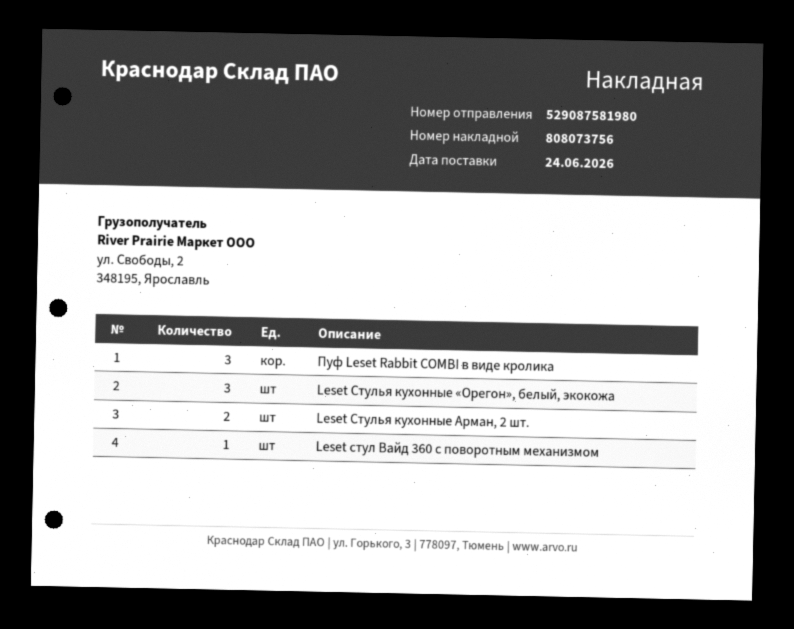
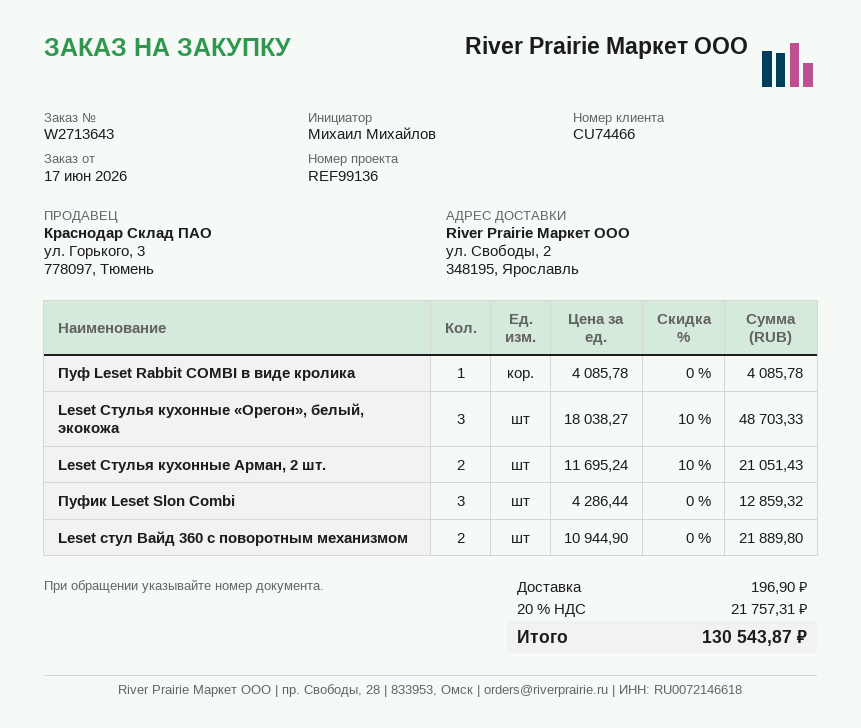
Пуф Leset Rabbit COMBI в виде кролика: 3 -> 1
Leset стул Вайд 360 с поворотным механизмом: 1 -> 2
Пуфик Leset Slon Combi: none -> 3

